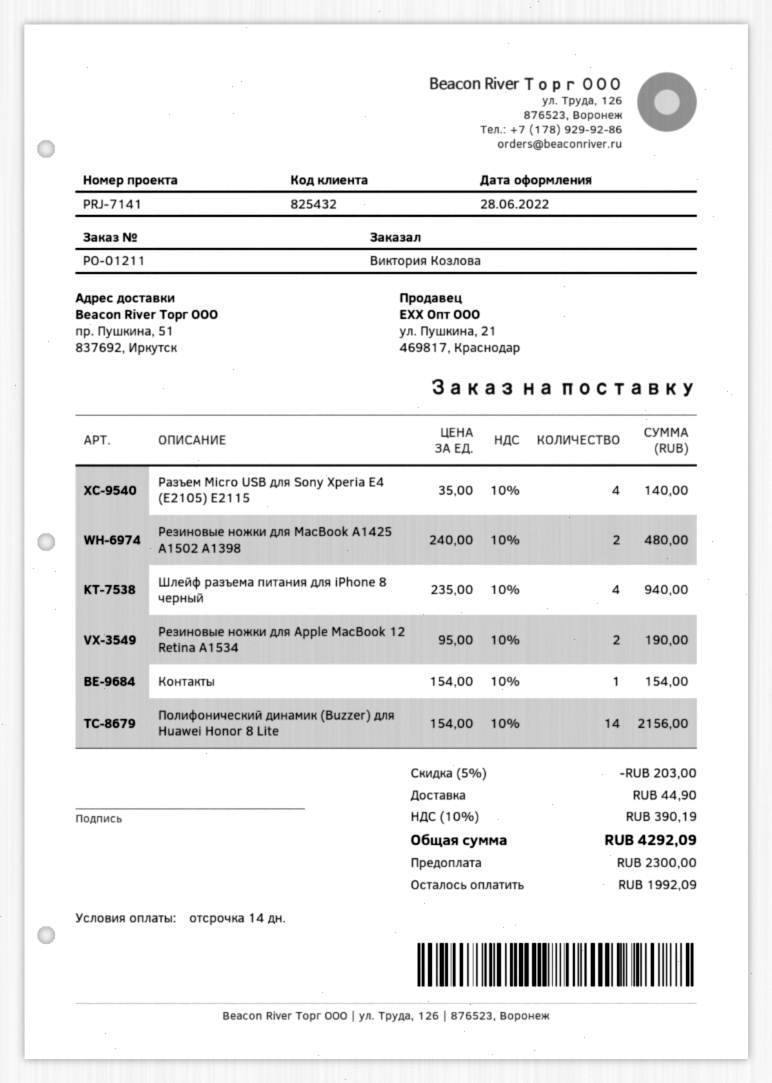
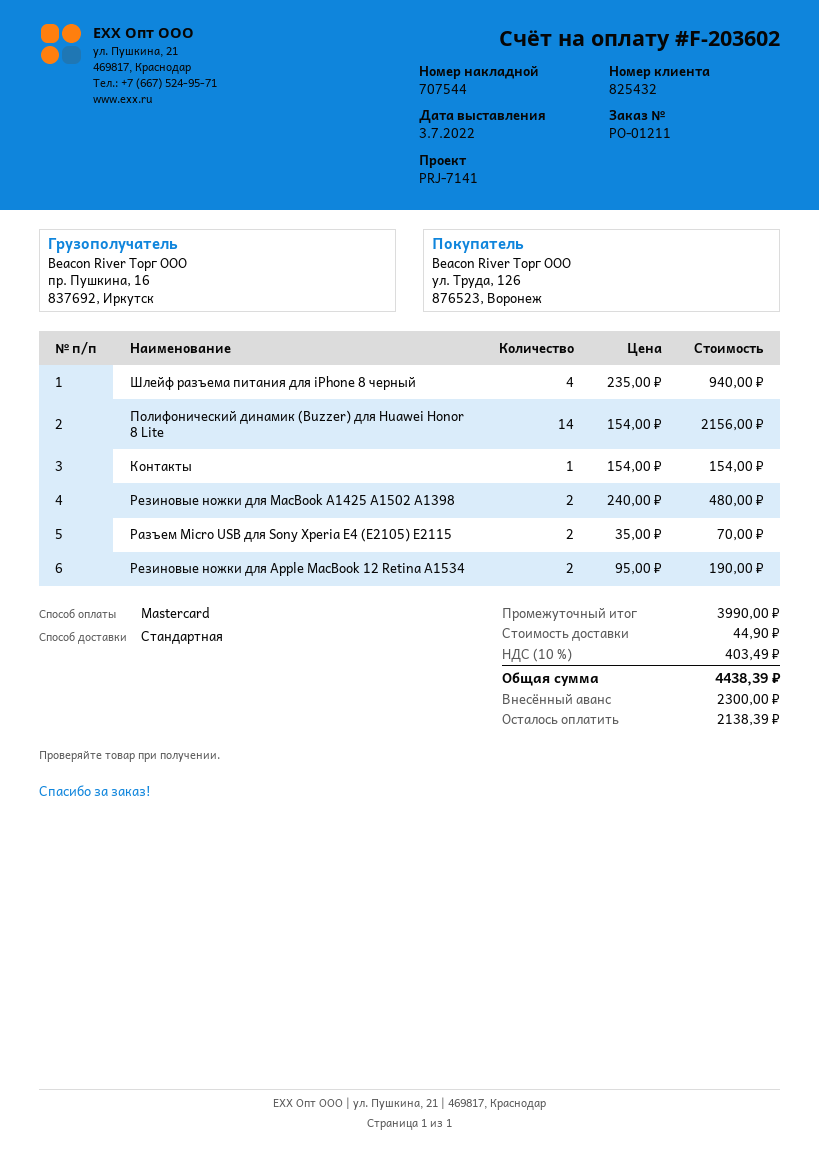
ship to: пр. Пушкина, 51, 837692, Иркутск -> пр. Пушкина, 16, 837692, Иркутск
Разъем Micro USB для Sony Xperia E4 (E2105) E2115: 4 x 35.00 = 140.00 -> 2 x 35.00 = 70.00
discount: 5% = 203.00 -> none
tax: 10% = 390.19 -> 10% = 403.49
total: 4292.09 -> 4438.39
balance: 1992.09 -> 2138.39

